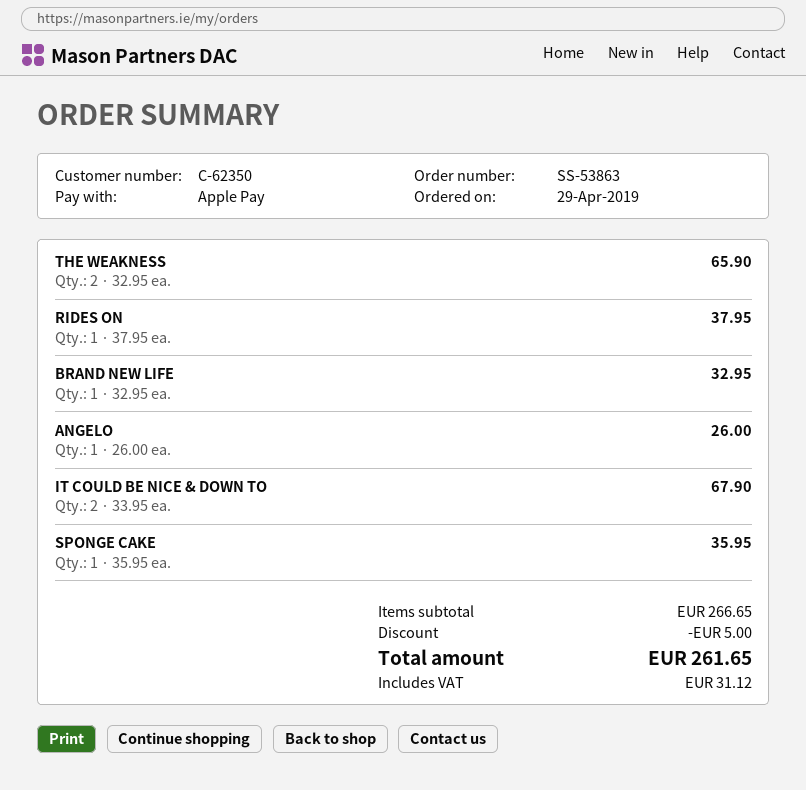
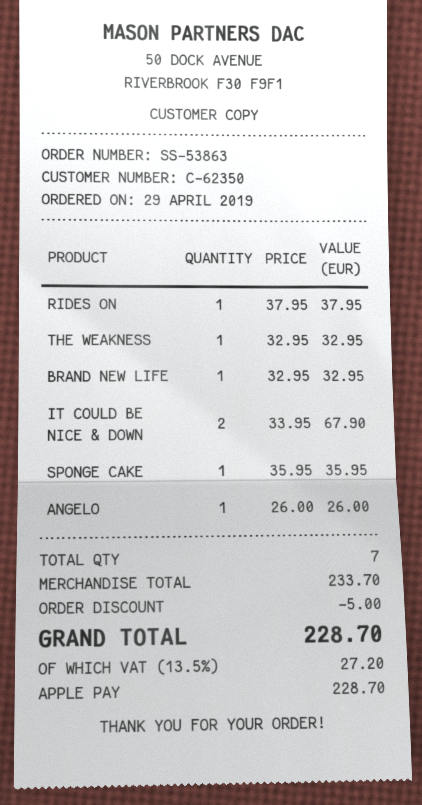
THE WEAKNESS: 2 x 32.95 = 65.90 -> 1 x 32.95 = 32.95
subtotal: 266.65 -> 233.70
tax: 31.12 -> 27.20
total: 261.65 -> 228.70

